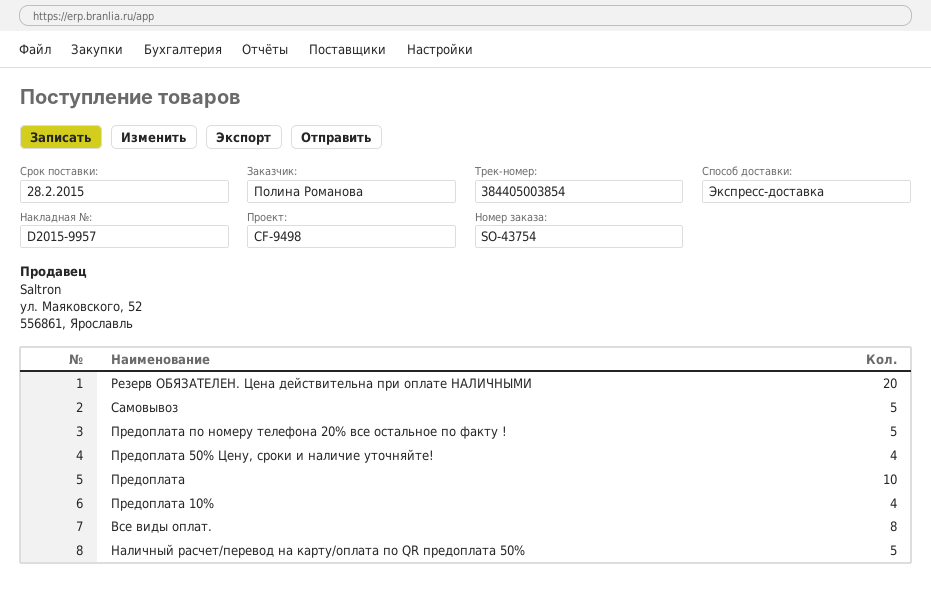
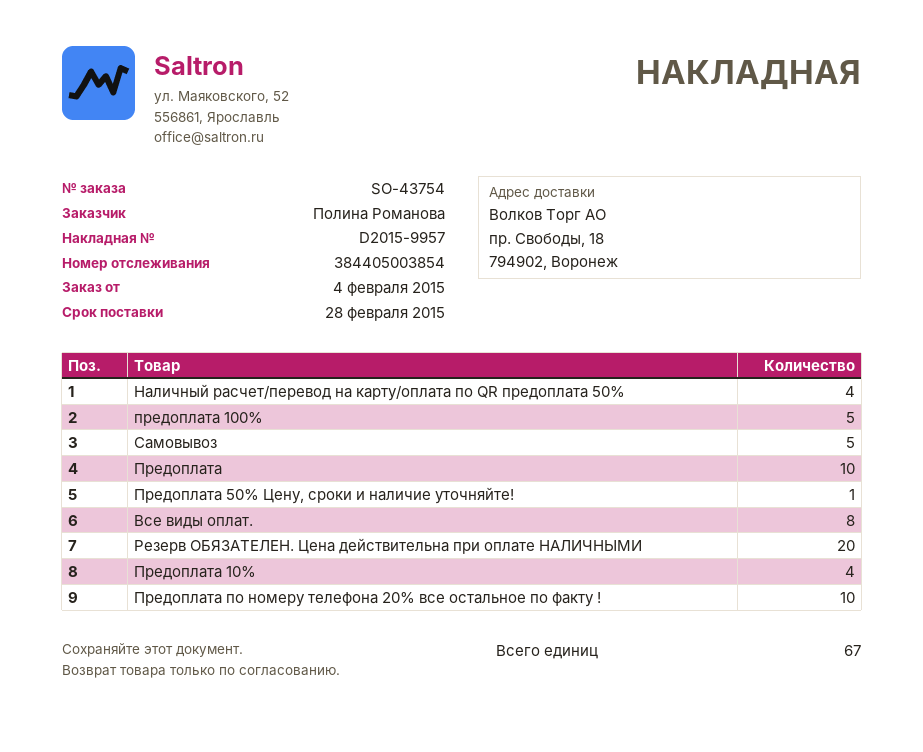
Предоплата по номеру телефона 20% все остальное по факту !: 5 -> 10
Предоплата 50% Цену, сроки и наличие уточняйте!: 4 -> 1
Наличный расчет/перевод на карту/оплата по QR предоплата 50%: 5 -> 4
предоплата 100%: none -> 5

